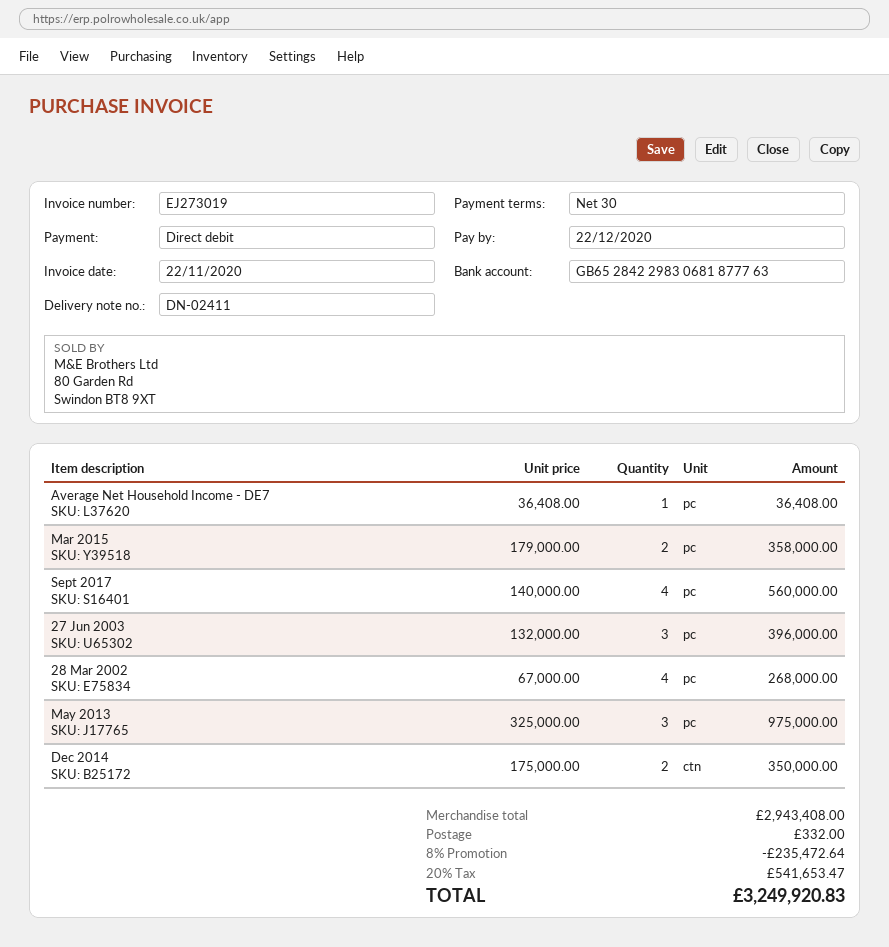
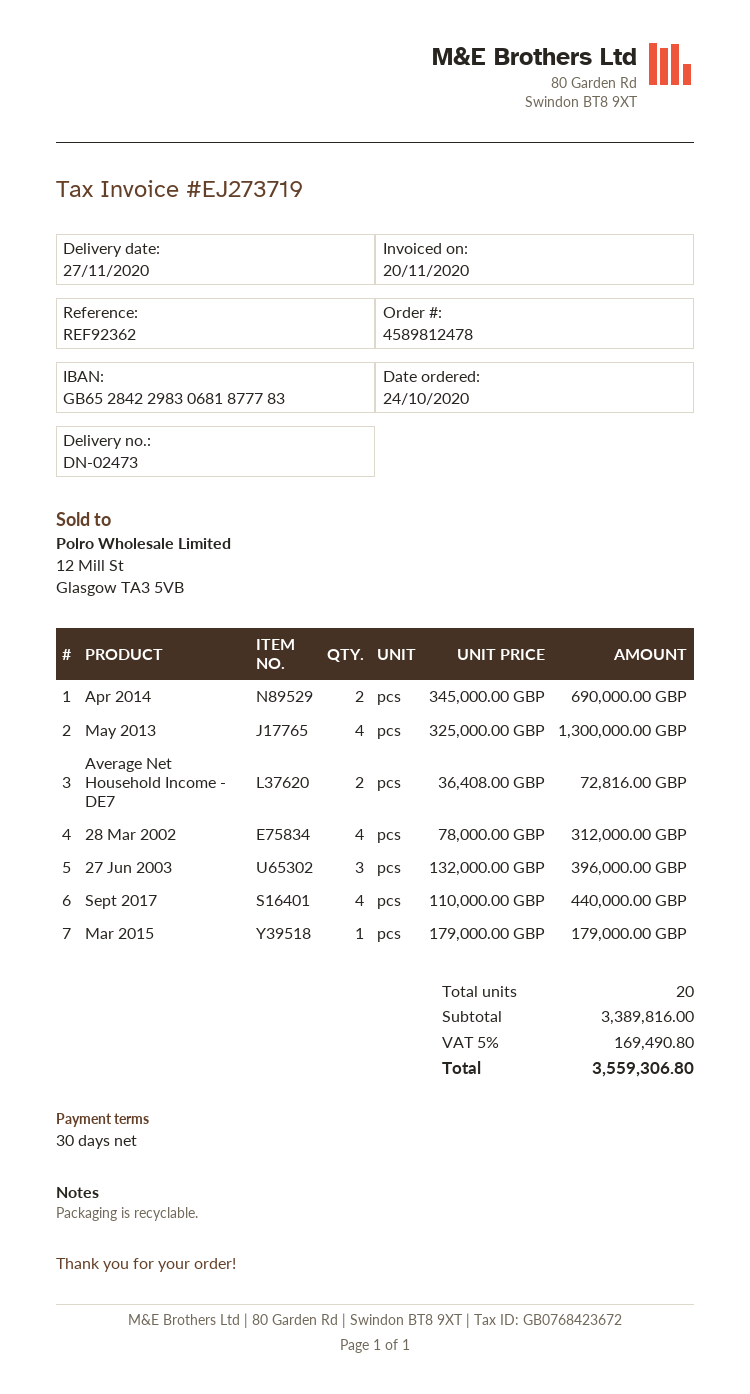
delivery note number: DN-02411 -> DN-02473
invoice number: EJ273019 -> EJ273719
invoice date: 2020-11-22 -> 2020-11-20
bank account: GB65284229830681877763 -> GB65284229830681877783
Average Net Household Income - DE7: 1 x 36408.00 = 36408.00 -> 2 x 36408.00 = 72816.00
Mar 2015: 2 x 179000.00 = 358000.00 -> 1 x 179000.00 = 179000.00
Sept 2017: 4 x 140000.00 = 560000.00 -> 4 x 110000.00 = 440000.00
28 Mar 2002: 4 x 67000.00 = 268000.00 -> 4 x 78000.00 = 312000.00
May 2013: 3 x 325000.00 = 975000.00 -> 4 x 325000.00 = 1300000.00
Dec 2014: 2 x 175000.00 = 350000.00 -> none
Apr 2014: none -> 2 x 345000.00 = 690000.00
subtotal: 2943408.00 -> 3389816.00
discount: 8% = 235472.64 -> none
shipping: 332.00 -> none
tax: 20% = 541653.47 -> 5% = 169490.80
total: 3249920.83 -> 3559306.80

